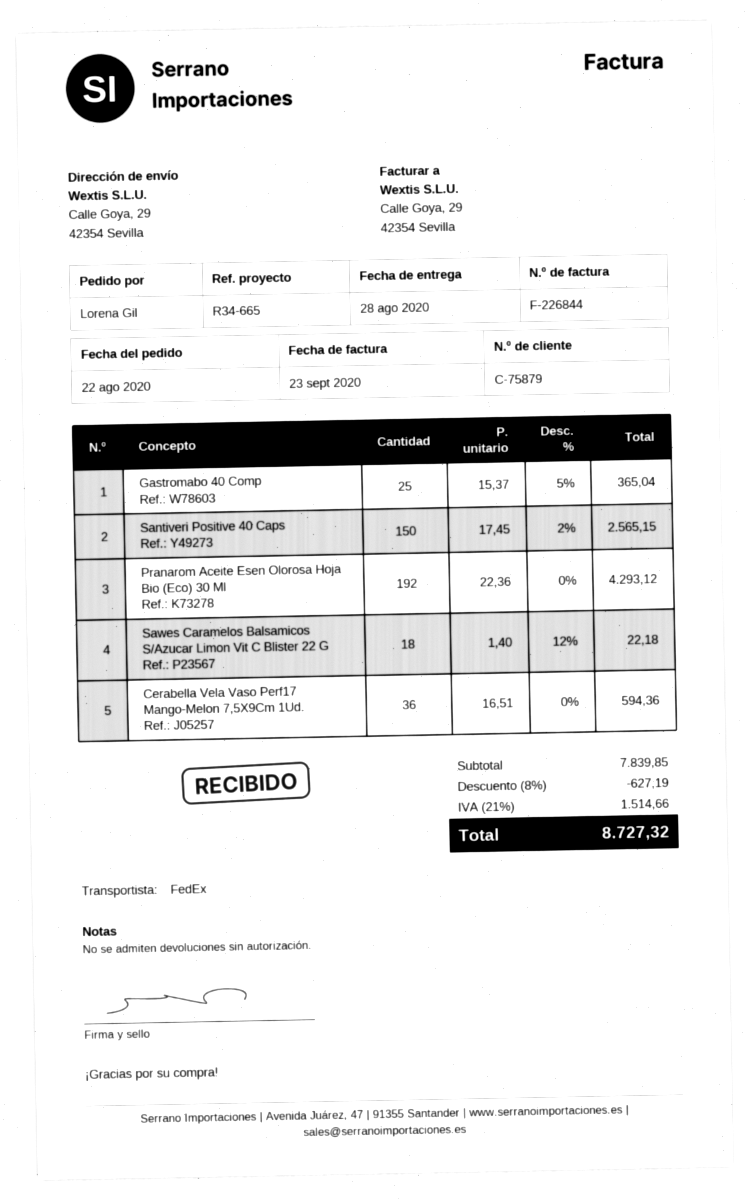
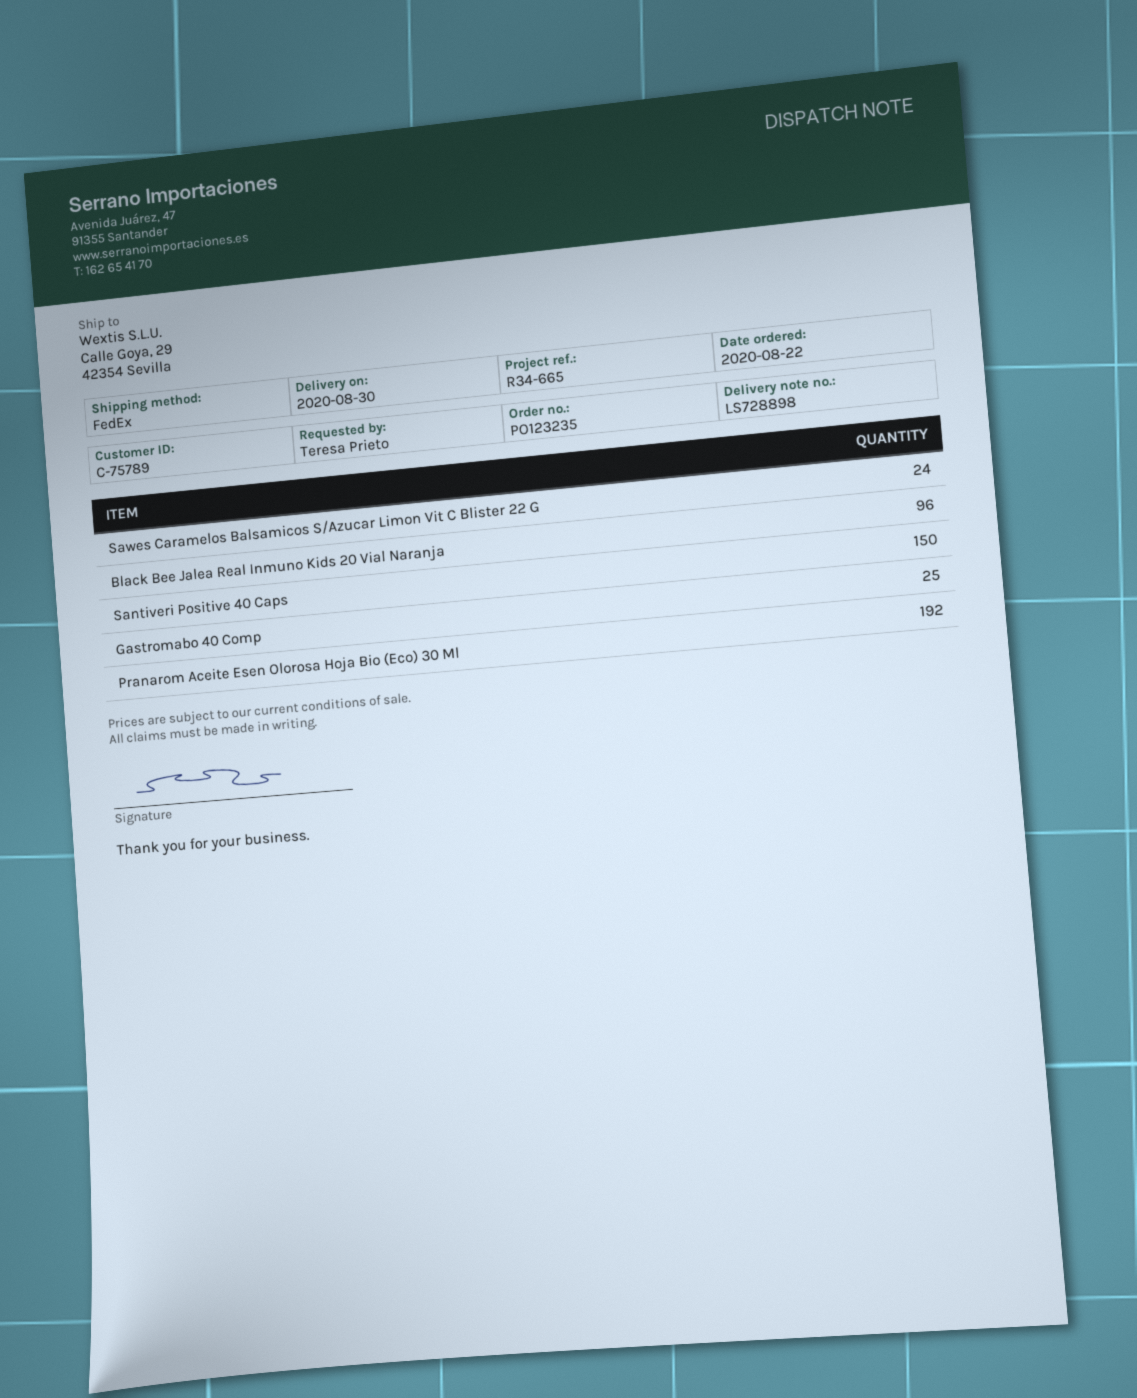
delivery date: 2020-08-28 -> 2020-08-30
customer number: C-75879 -> C-75789
ordered by: Lorena Gil -> Teresa Prieto
Sawes Caramelos Balsamicos S/Azucar Limon Vit C Blister 22 G: 18 -> 24
Cerabella Vela Vaso Perf17 Mango-Melon 7,5X9Cm 1Ud.: 36 -> none
Black Bee Jalea Real Inmuno Kids 20 Vial Naranja: none -> 96

